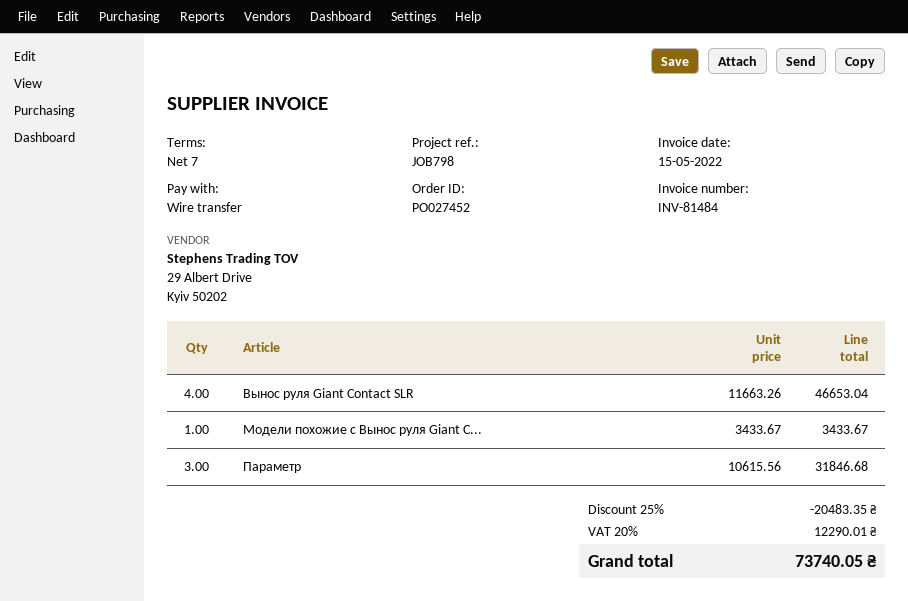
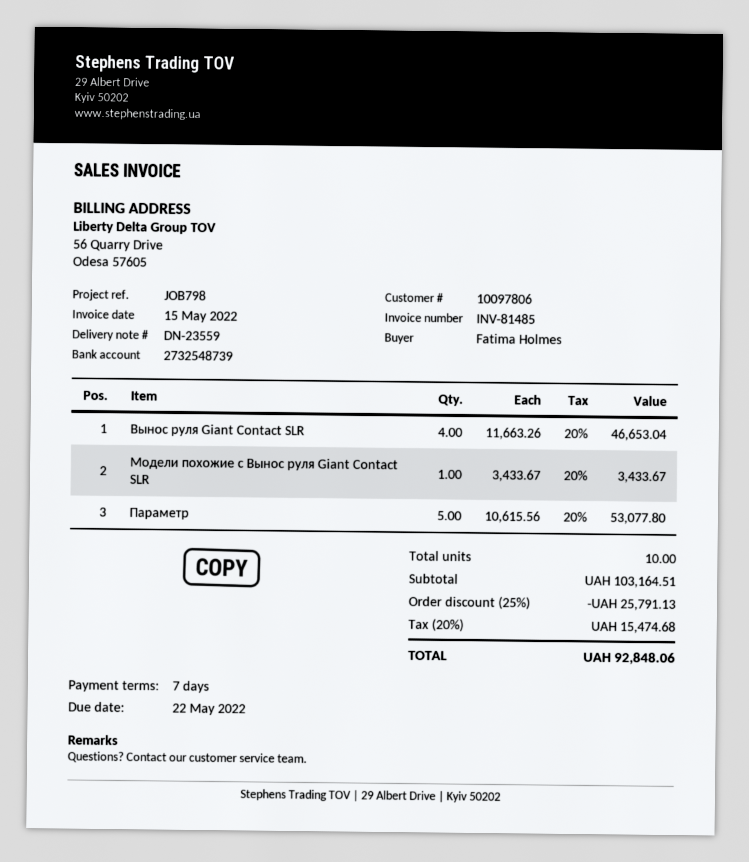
invoice number: INV-81484 -> INV-81485
Параметр: 3 x 10615.56 = 31846.68 -> 5 x 10615.56 = 53077.80
discount: 25% = 20483.35 -> 25% = 25791.13
tax: 20% = 12290.01 -> 20% = 15474.68
total: 73740.05 -> 92848.06

